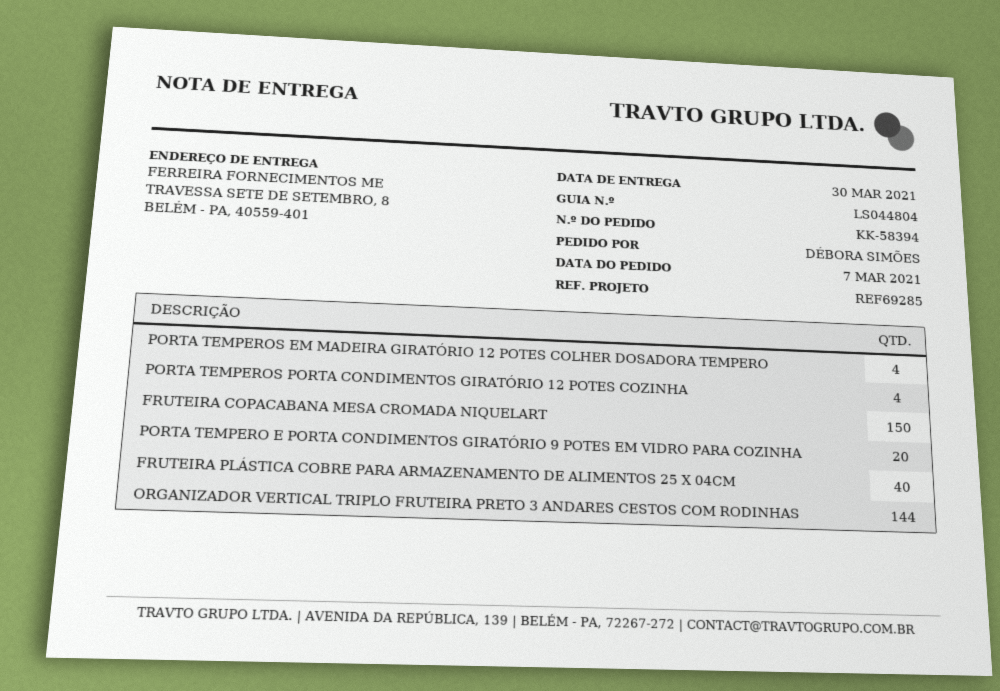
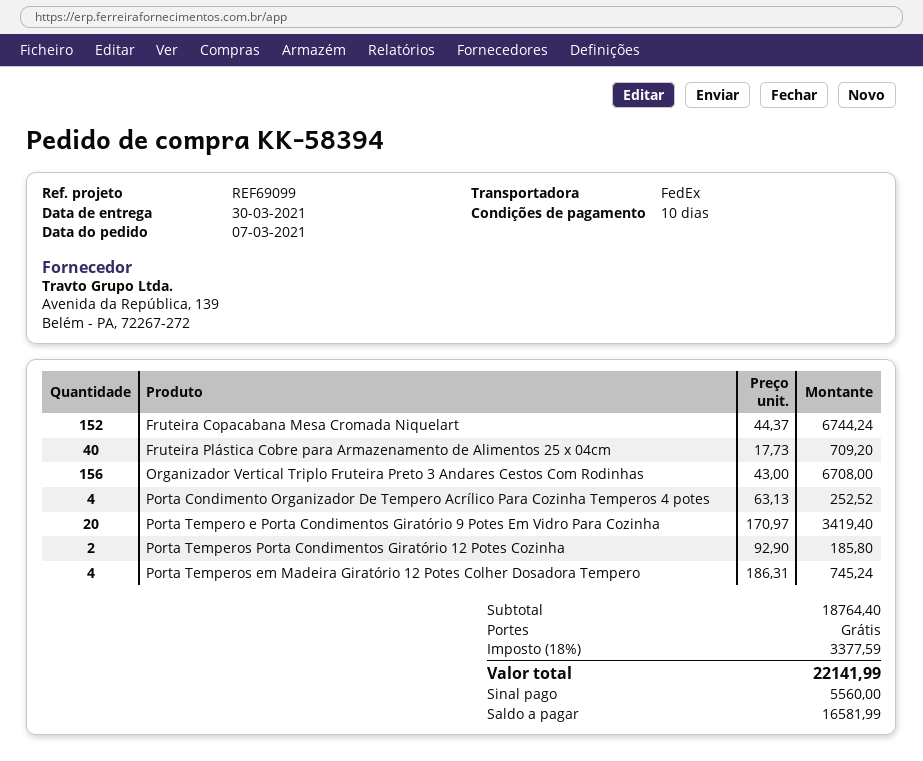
reference: REF69285 -> REF69099
PORTA TEMPEROS PORTA CONDIMENTOS GIRATÓRIO 12 POTES COZINHA: 4 -> 2
FRUTEIRA COPACABANA MESA CROMADA NIQUELART: 150 -> 152
ORGANIZADOR VERTICAL TRIPLO FRUTEIRA PRETO 3 ANDARES CESTOS COM RODINHAS: 144 -> 156
Porta Condimento Organizador De Tempero Acrílico Para Cozinha Temperos 4 potes: none -> 4

